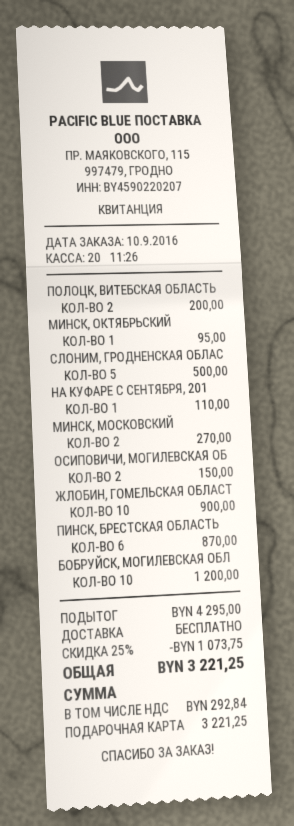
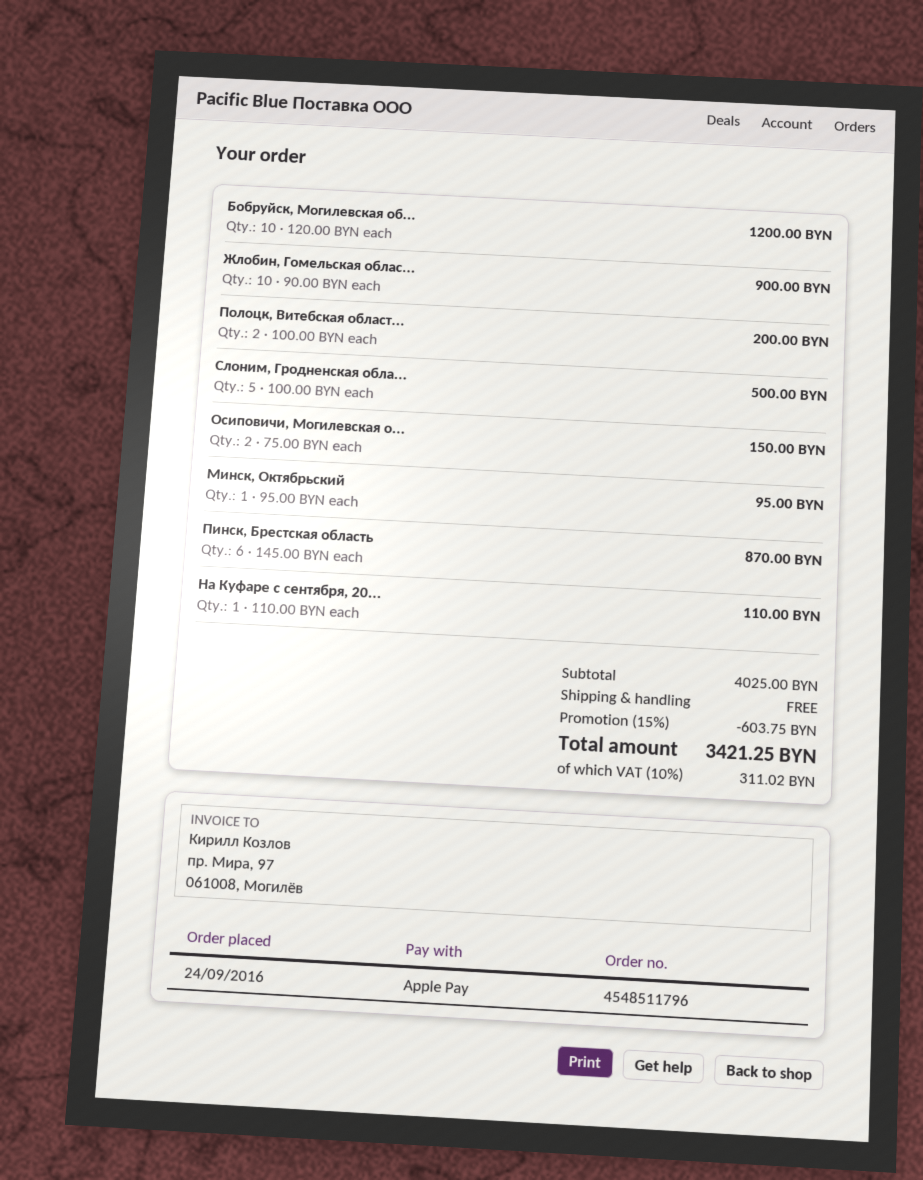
order date: 2016-09-10 -> 2016-09-24
payment method: gift card -> Apple Pay
МИНСК, МОСКОВСКИЙ: 2 for 270.00 -> none
subtotal: 4295.00 -> 4025.00
discount: 25% = 1073.75 -> 15% = 603.75
tax: 292.84 -> 311.02
total: 3221.25 -> 3421.25

